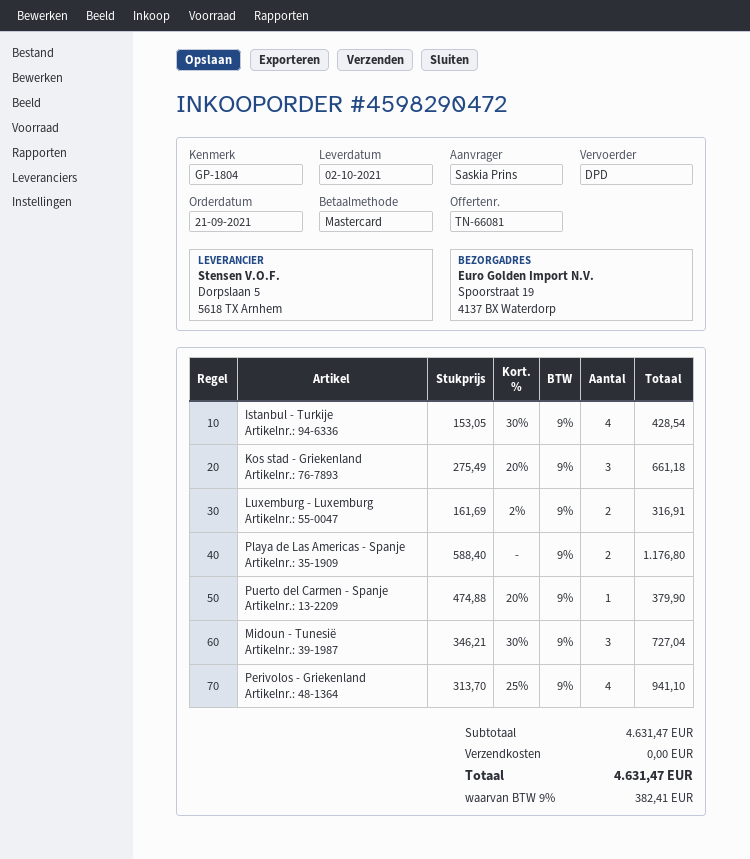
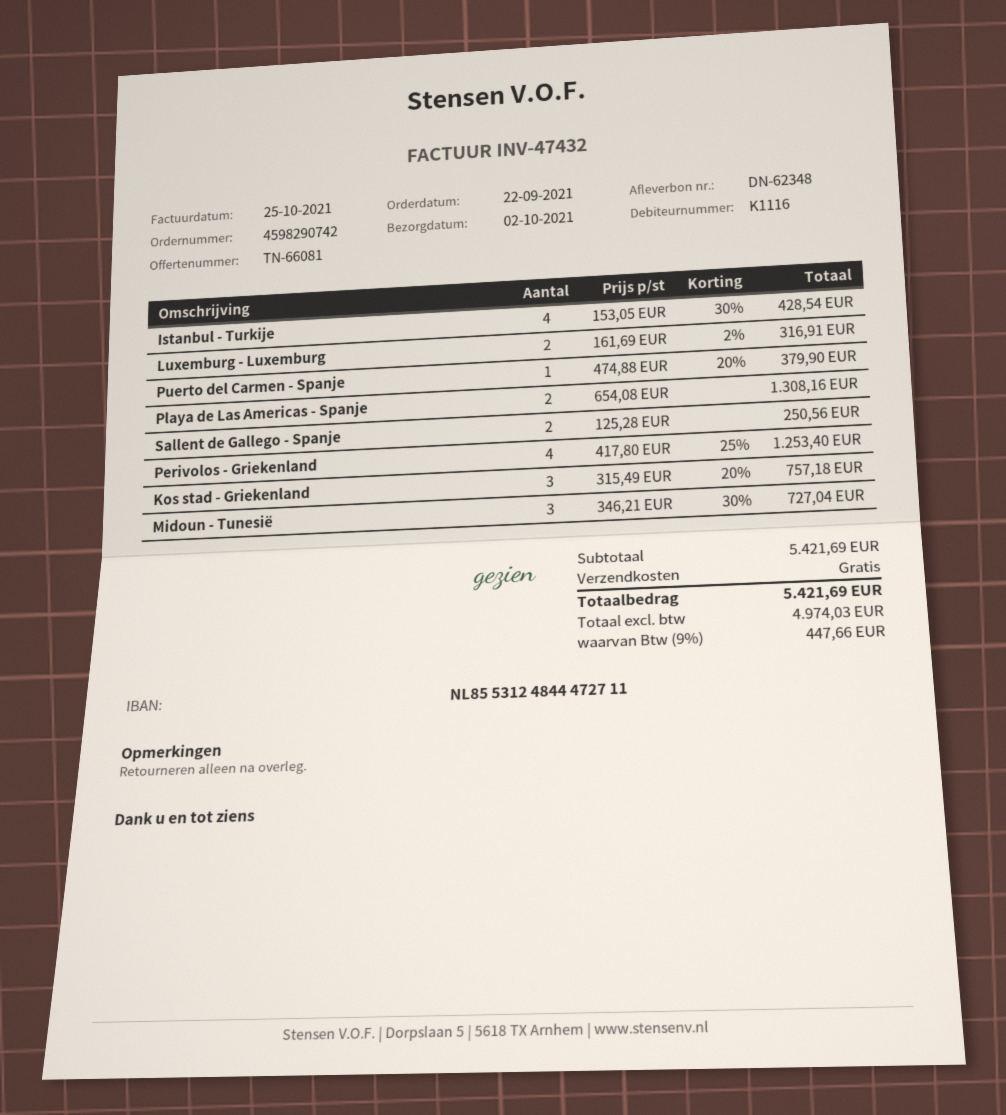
order number: 4598290472 -> 4598290742
order date: 2021-09-21 -> 2021-09-22
Kos stad - Griekenland: 3 x 275.49 - 20% = 661.18 -> 3 x 315.49 - 20% = 757.18
Playa de Las Americas - Spanje: 2 x 588.40 = 1176.80 -> 2 x 654.08 = 1308.16
Perivolos - Griekenland: 4 x 313.70 - 25% = 941.10 -> 4 x 417.80 - 25% = 1253.40
Sallent de Gallego - Spanje: none -> 2 x 125.28 = 250.56
subtotal: 4631.47 -> 5421.69
tax: 9% = 382.41 -> 9% = 447.66
total: 4631.47 -> 5421.69

